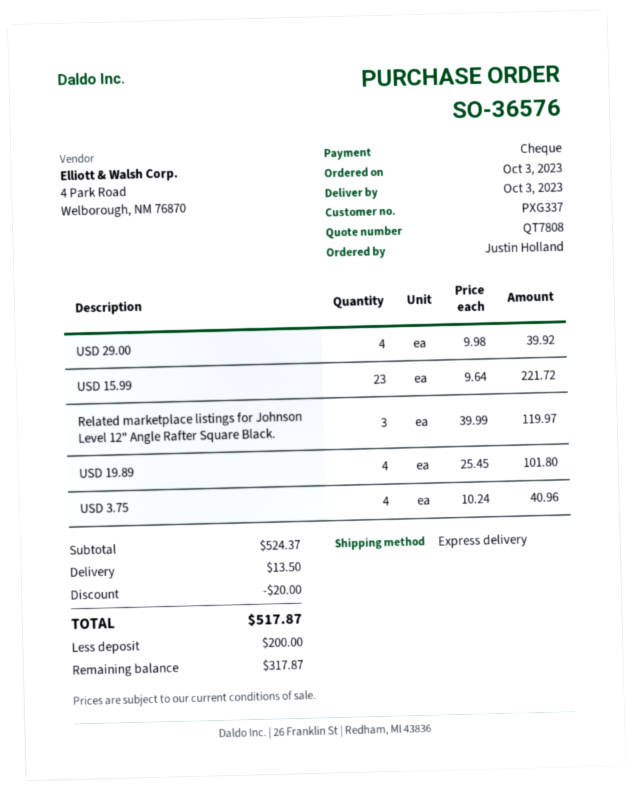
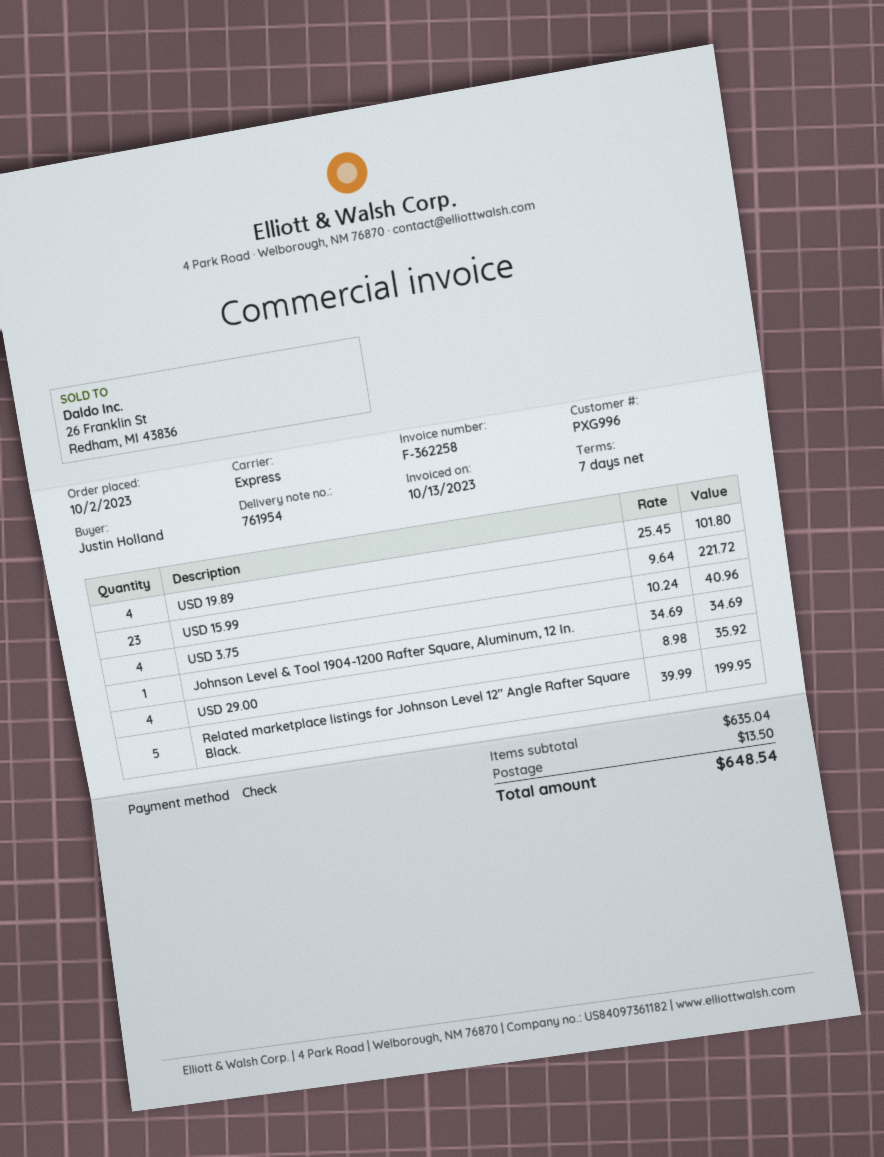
order date: 2023-10-03 -> 2023-10-02
customer number: PXG337 -> PXG996
USD 29.00: 4 x 9.98 = 39.92 -> 4 x 8.98 = 35.92
Related marketplace listings for Johnson Level 12" Angle Rafter Square Black.: 3 x 39.99 = 119.97 -> 5 x 39.99 = 199.95
Johnson Level & Tool 1904-1200 Rafter Square, Aluminum, 12 In.: none -> 1 x 34.69 = 34.69
subtotal: 524.37 -> 635.04
discount: 20.00 -> none
total: 517.87 -> 648.54

